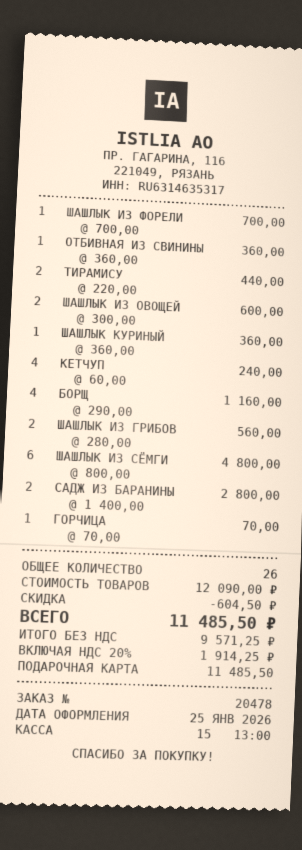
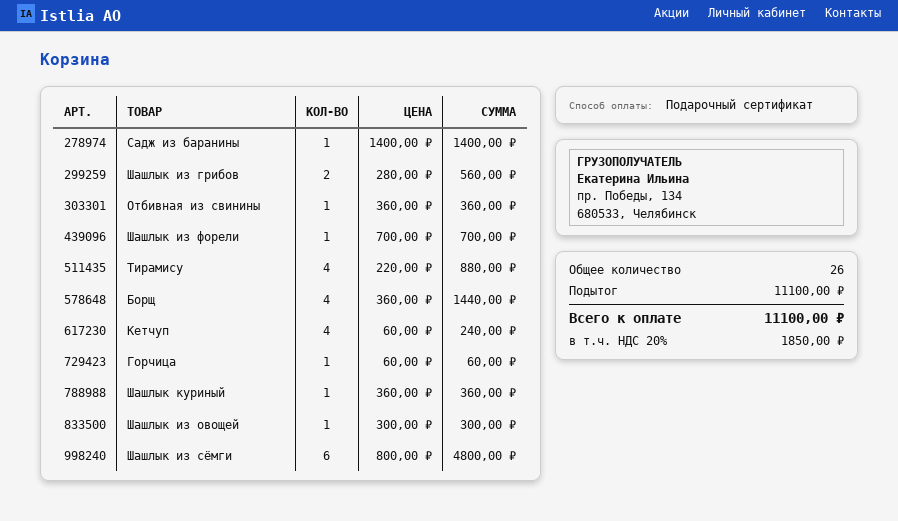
ТИРАМИСУ: 2 x 220.00 = 440.00 -> 4 x 220.00 = 880.00
ШАШЛЫК ИЗ ОВОЩЕЙ: 2 x 300.00 = 600.00 -> 1 x 300.00 = 300.00
БОРЩ: 4 x 290.00 = 1160.00 -> 4 x 360.00 = 1440.00
САДЖ ИЗ БАРАНИНЫ: 2 x 1400.00 = 2800.00 -> 1 x 1400.00 = 1400.00
ГОРЧИЦА: 1 x 70.00 = 70.00 -> 1 x 60.00 = 60.00
subtotal: 12090.00 -> 11100.00
discount: 604.50 -> none
tax: 20% = 1914.25 -> 20% = 1850.00
total: 11485.50 -> 11100.00

